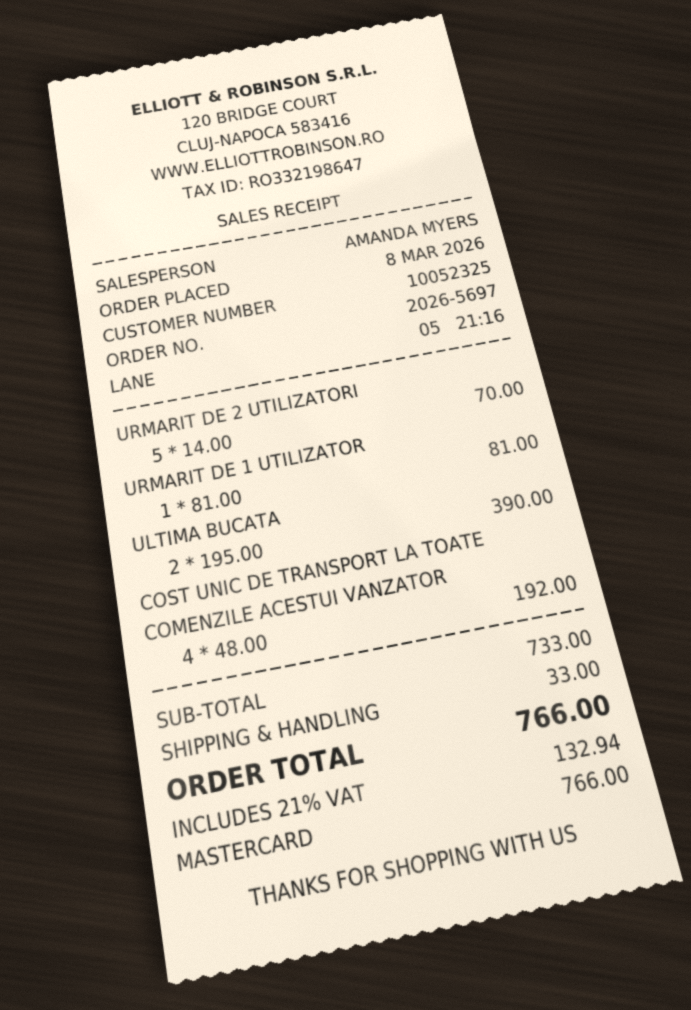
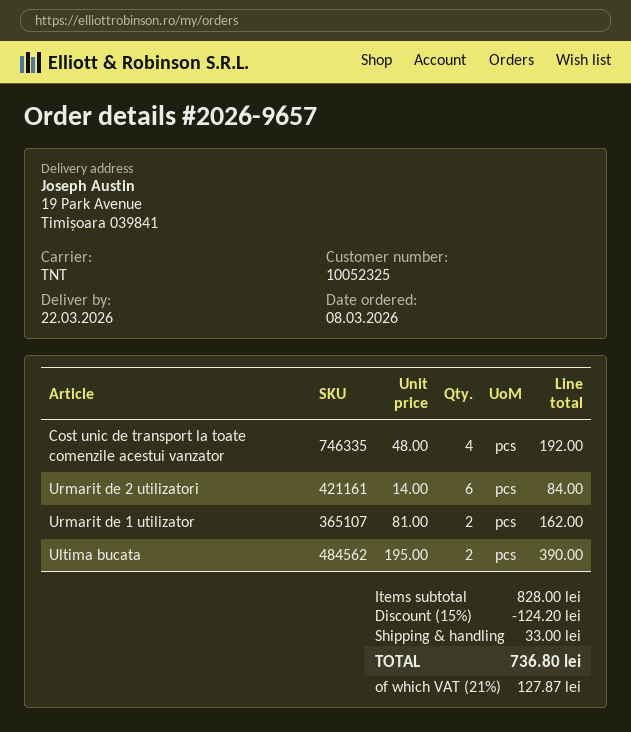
order number: 2026-5697 -> 2026-9657
URMARIT DE 2 UTILIZATORI: 5 x 14.00 = 70.00 -> 6 x 14.00 = 84.00
URMARIT DE 1 UTILIZATOR: 1 x 81.00 = 81.00 -> 2 x 81.00 = 162.00
subtotal: 733.00 -> 828.00
discount: none -> 15% = 124.20
tax: 21% = 132.94 -> 21% = 127.87
total: 766.00 -> 736.80

